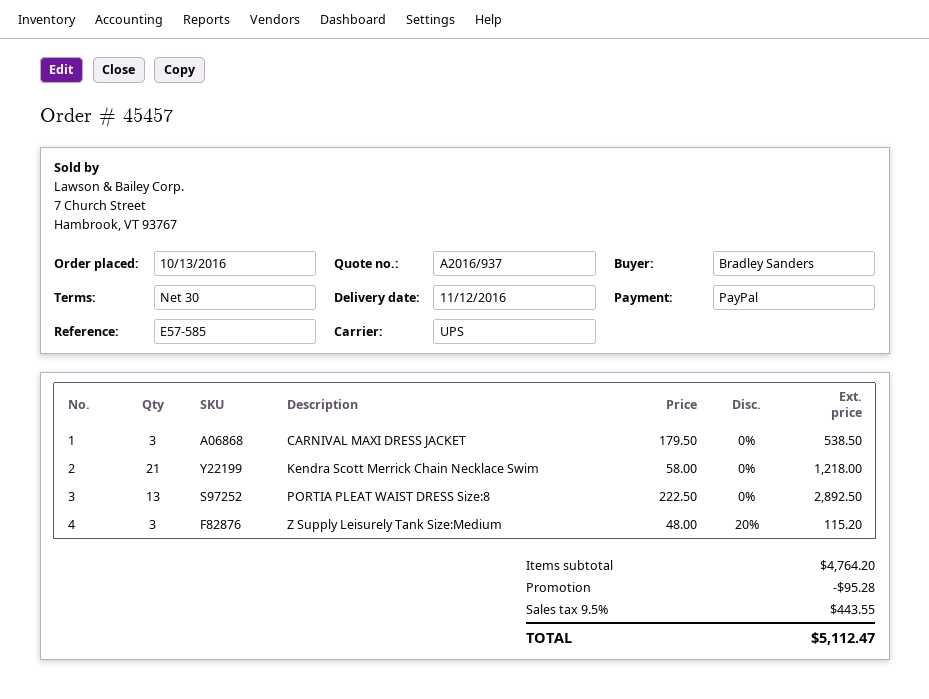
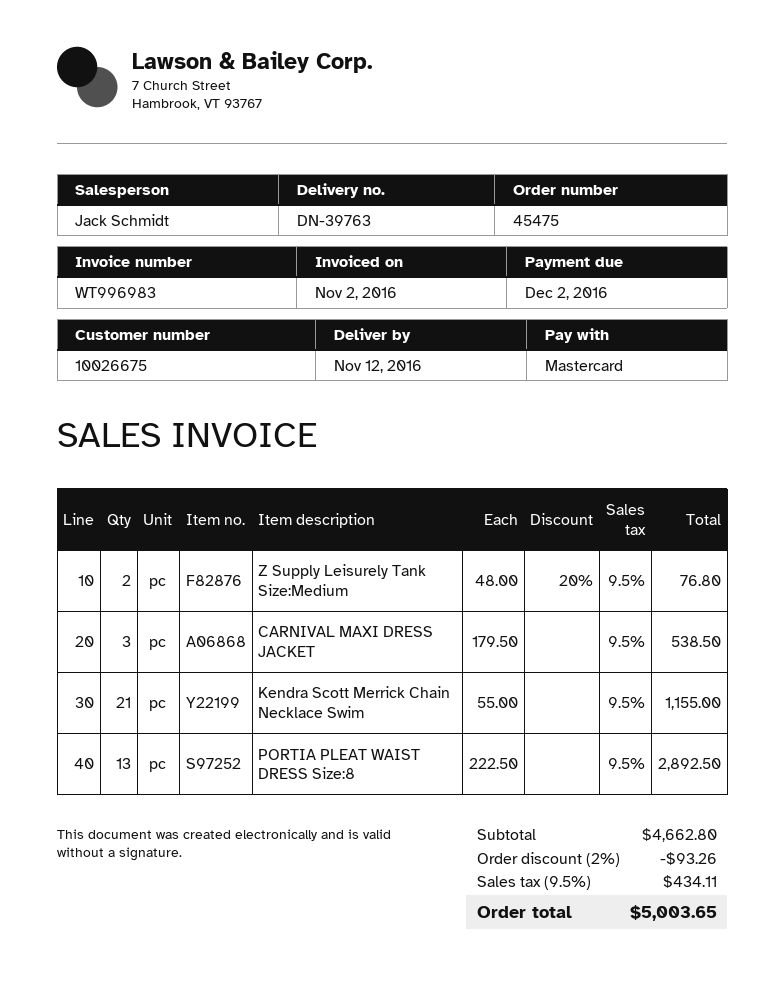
order number: 45457 -> 45475
payment method: PayPal -> Mastercard
Kendra Scott Merrick Chain Necklace Swim: 21 x 58.00 = 1218.00 -> 21 x 55.00 = 1155.00
Z Supply Leisurely Tank Size:Medium: 3 x 48.00 - 20% = 115.20 -> 2 x 48.00 - 20% = 76.80
subtotal: 4764.20 -> 4662.80
discount: 95.28 -> 93.26
tax: 9.5% = 443.55 -> 9.5% = 434.11
total: 5112.47 -> 5003.65

